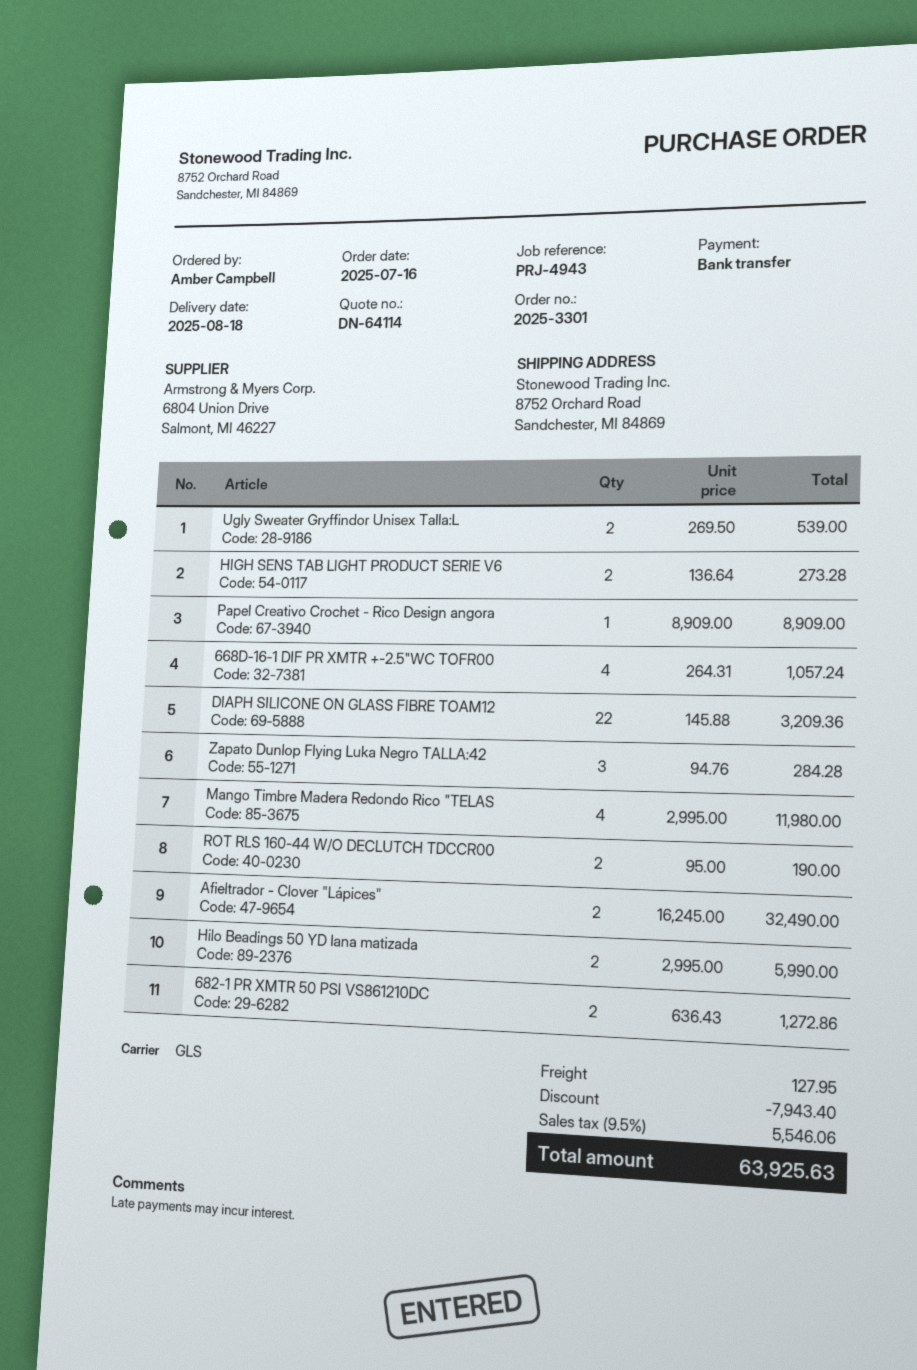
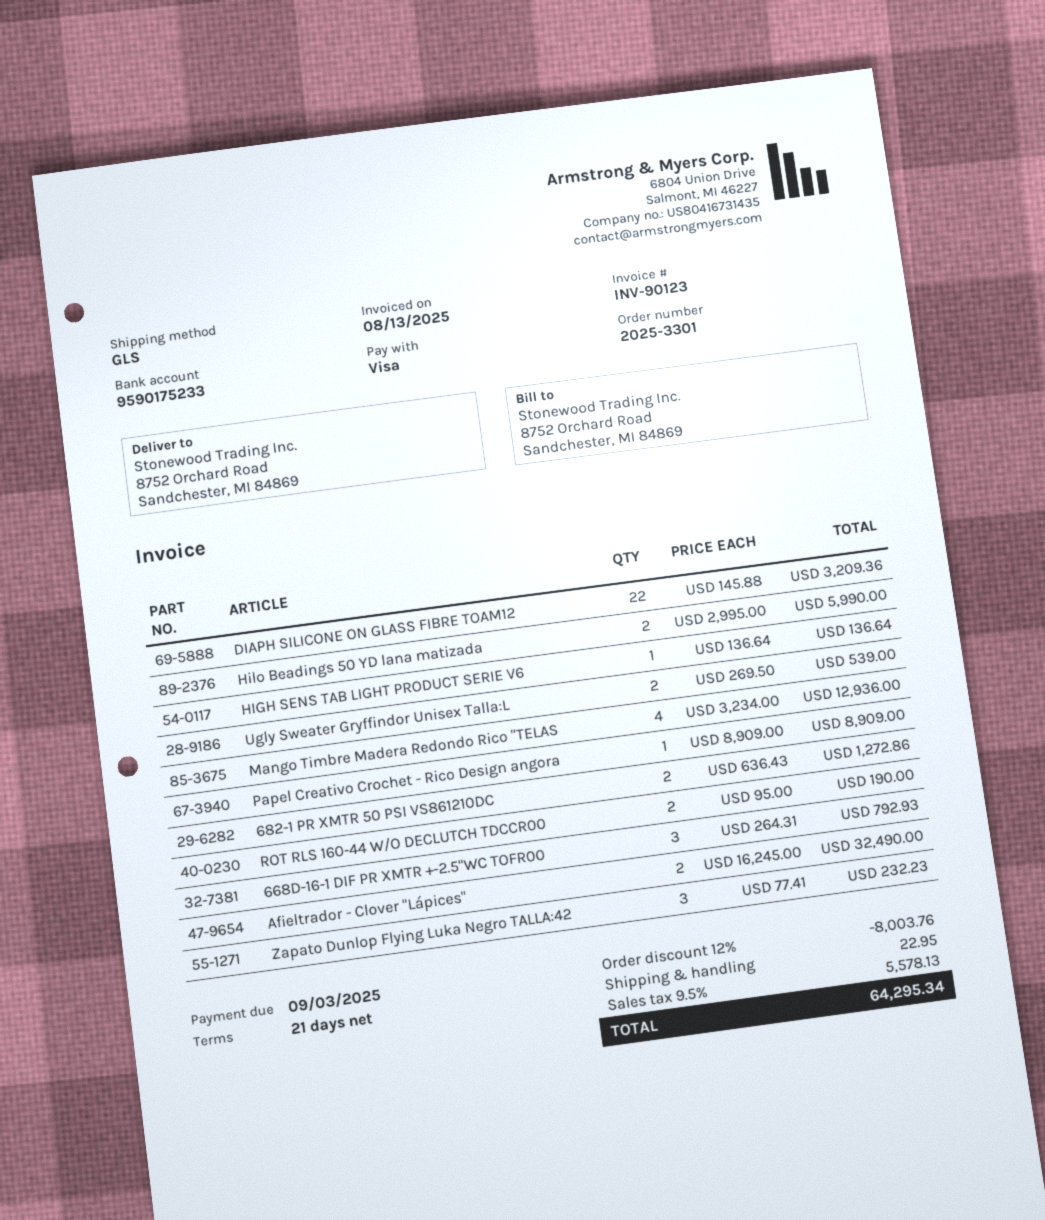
payment method: bank transfer -> Visa
HIGH SENS TAB LIGHT PRODUCT SERIE V6: 2 x 136.64 = 273.28 -> 1 x 136.64 = 136.64
668D-16-1 DIF PR XMTR +-2.5"WC TOFR00: 4 x 264.31 = 1057.24 -> 3 x 264.31 = 792.93
Zapato Dunlop Flying Luka Negro TALLA:42: 3 x 94.76 = 284.28 -> 3 x 77.41 = 232.23
Mango Timbre Madera Redondo Rico "TELAS: 4 x 2995.00 = 11980.00 -> 4 x 3234.00 = 12936.00
discount: 7943.40 -> 8003.76
shipping: 127.95 -> 22.95
tax: 9.5% = 5546.06 -> 9.5% = 5578.13
total: 63925.63 -> 64295.34

